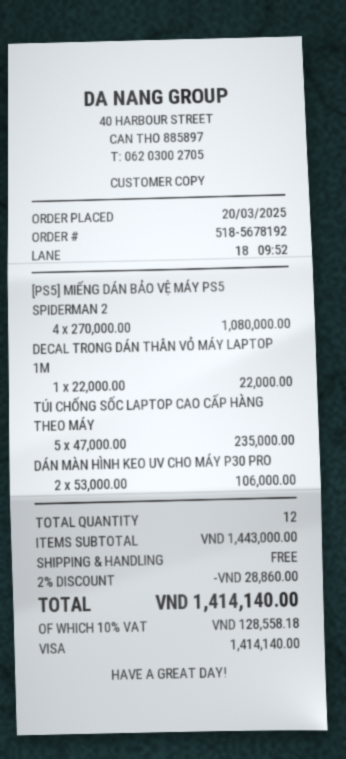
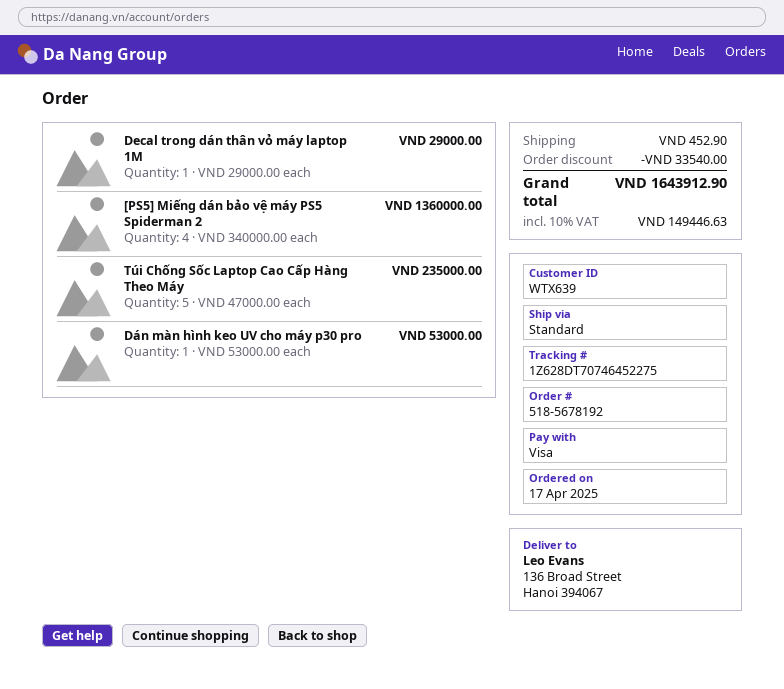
order date: 2025-03-20 -> 2025-04-17
[PS5] MIẾNG DÁN BẢO VỆ MÁY PS5 SPIDERMAN 2: 4 x 270000.00 = 1080000.00 -> 4 x 340000.00 = 1360000.00
DECAL TRONG DÁN THÂN VỎ MÁY LAPTOP 1M: 1 x 22000.00 = 22000.00 -> 1 x 29000.00 = 29000.00
DÁN MÀN HÌNH KEO UV CHO MÁY P30 PRO: 2 x 53000.00 = 106000.00 -> 1 x 53000.00 = 53000.00
discount: 28860.00 -> 33540.00
shipping: 0.00 -> 452.90
tax: 10% = 128558.18 -> 10% = 149446.63
total: 1414140.00 -> 1643912.90

